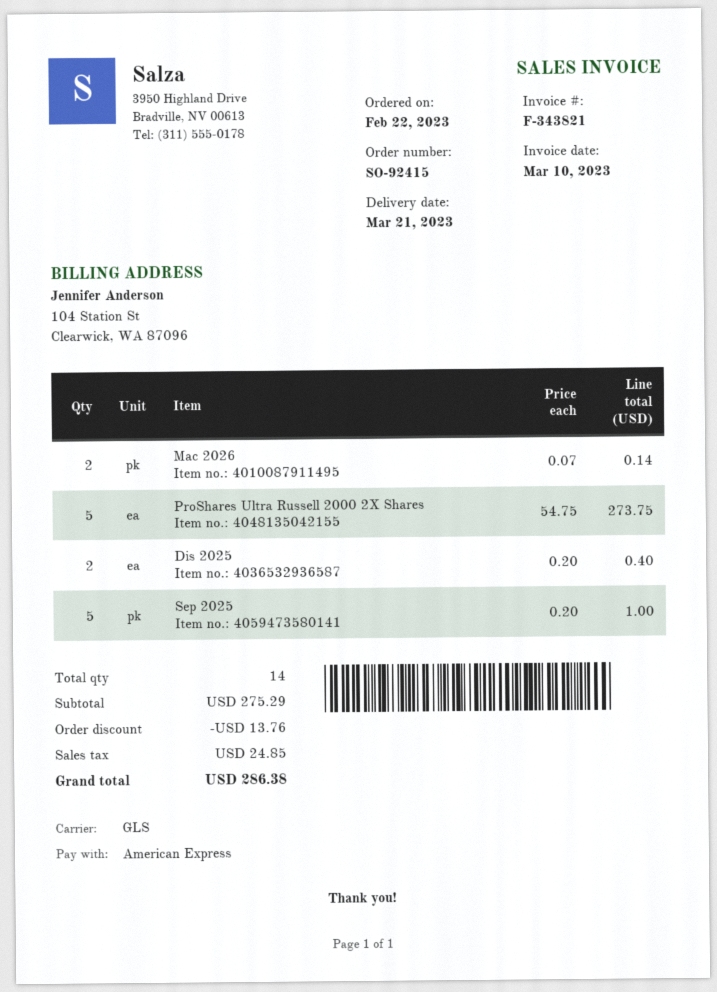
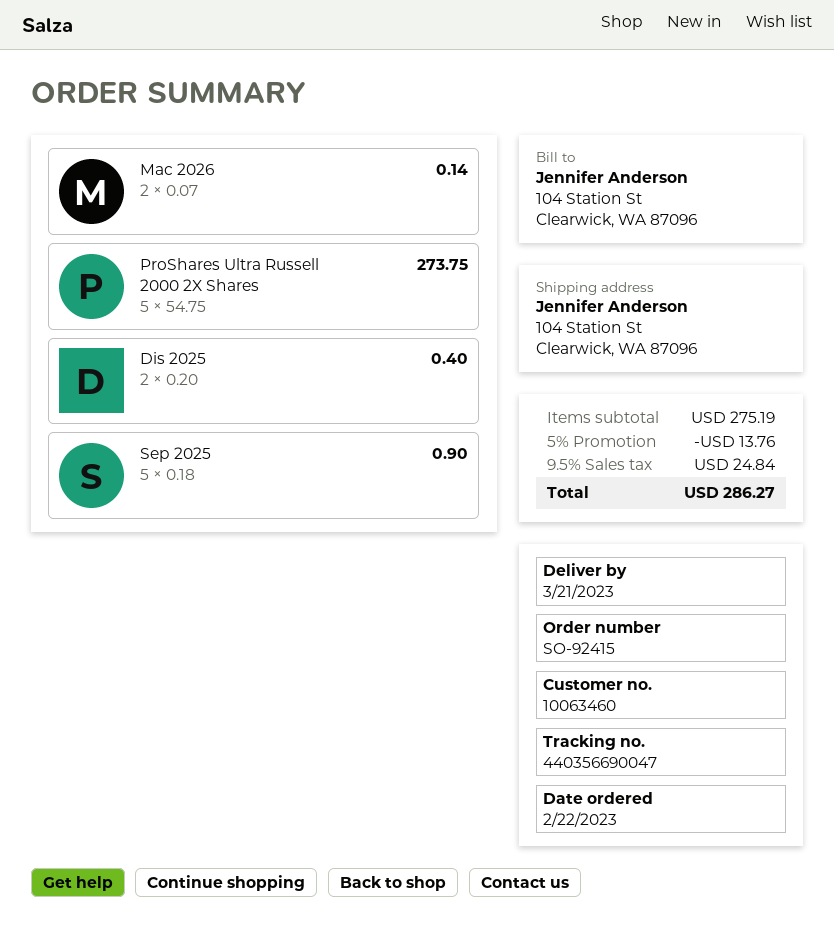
Sep 2025: 5 x 0.20 = 1.00 -> 5 x 0.18 = 0.90
subtotal: 275.29 -> 275.19
tax: 24.85 -> 24.84
total: 286.38 -> 286.27

